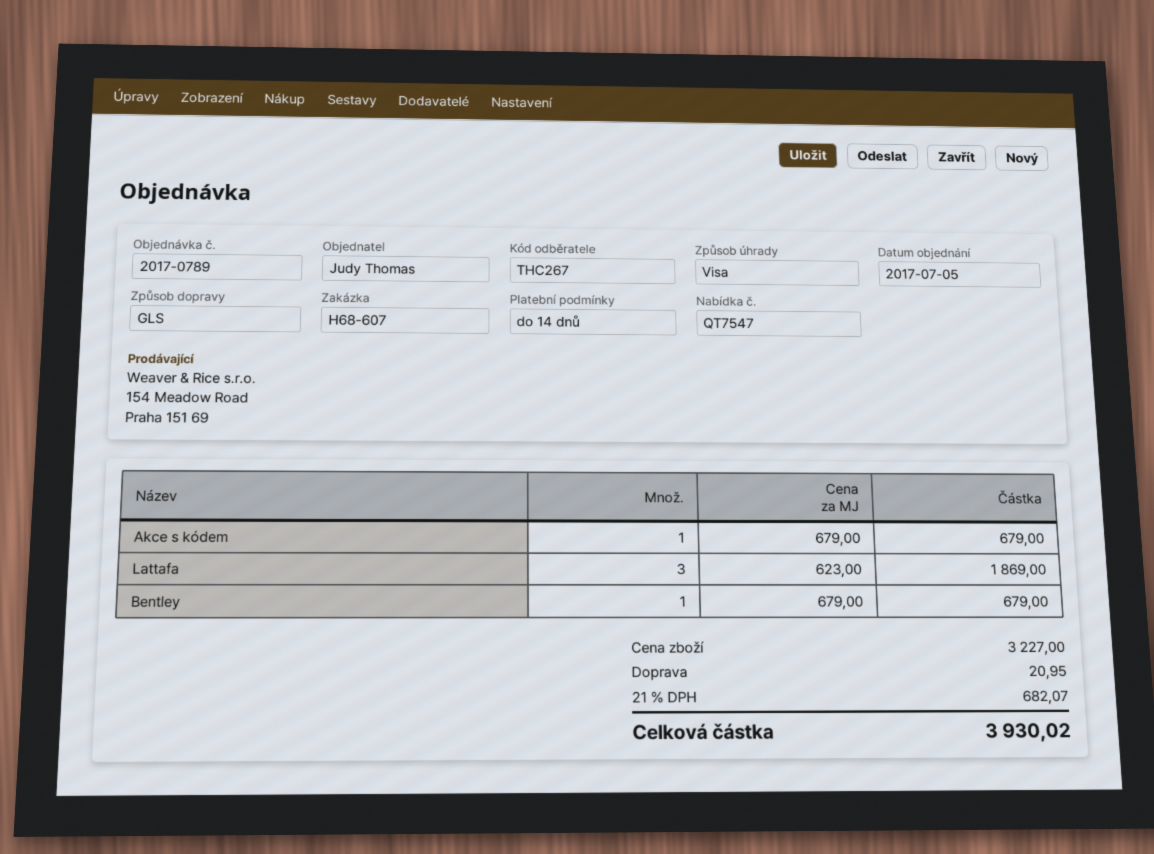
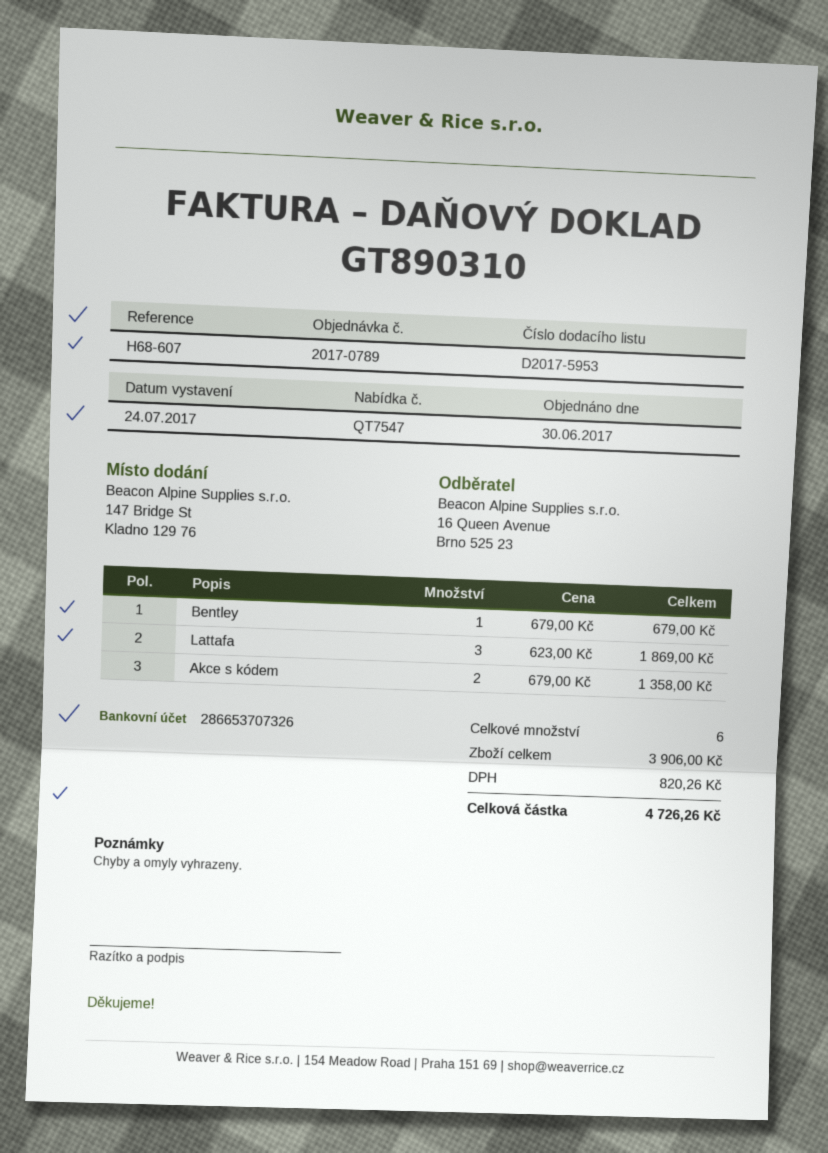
order date: 2017-07-05 -> 2017-06-30
Akce s kódem: 1 x 679.00 = 679.00 -> 2 x 679.00 = 1358.00
subtotal: 3227.00 -> 3906.00
shipping: 20.95 -> none
tax: 682.07 -> 820.26
total: 3930.02 -> 4726.26

